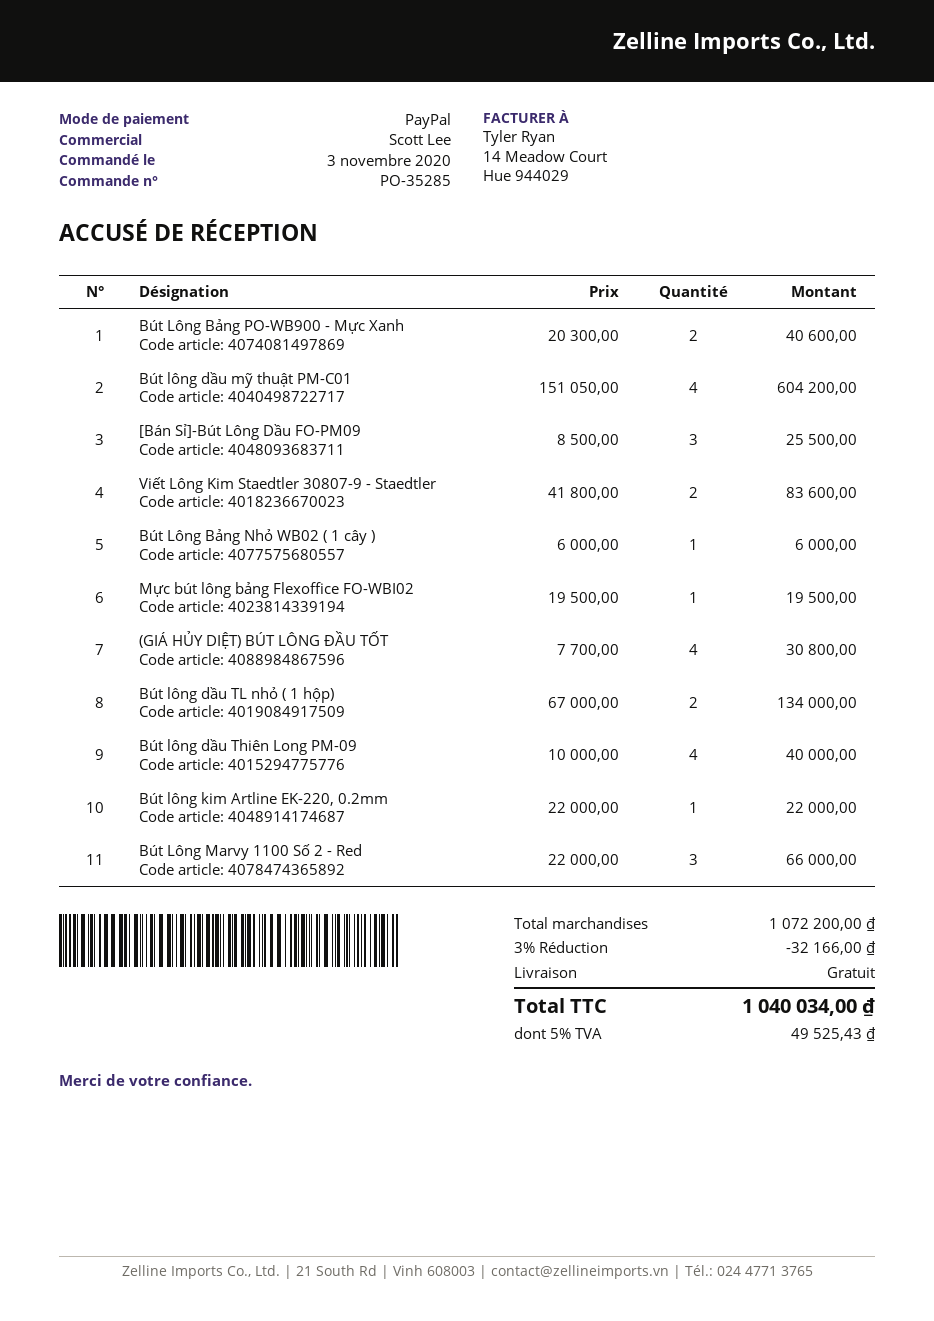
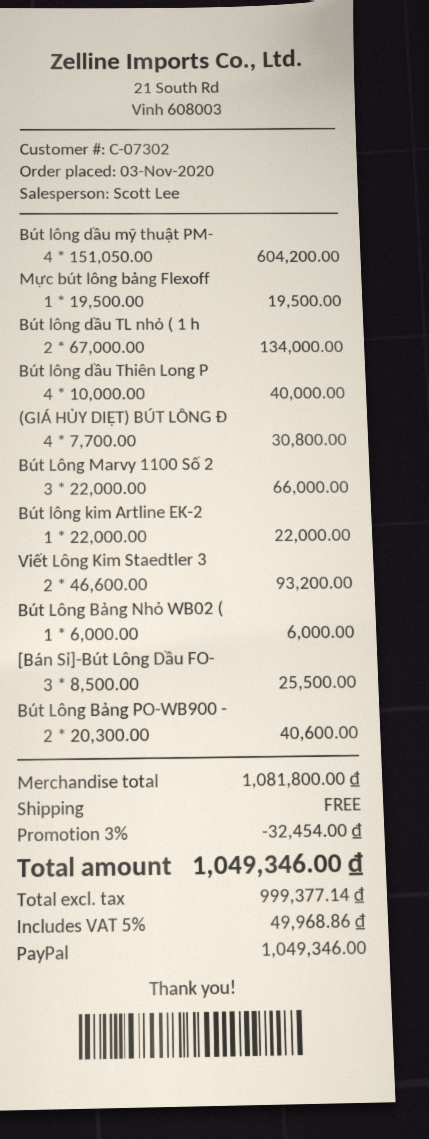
Viết Lông Kim Staedtler 30807-9 - Staedtler: 2 x 41800.00 = 83600.00 -> 2 x 46600.00 = 93200.00
subtotal: 1072200.00 -> 1081800.00
discount: 3% = 32166.00 -> 3% = 32454.00
tax: 5% = 49525.43 -> 5% = 49968.86
total: 1040034.00 -> 1049346.00

